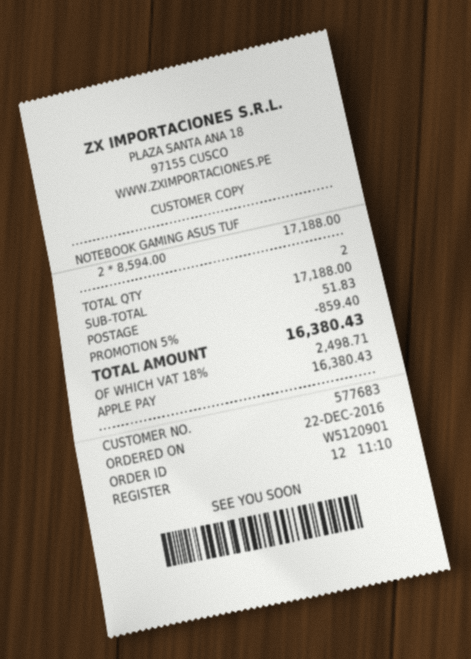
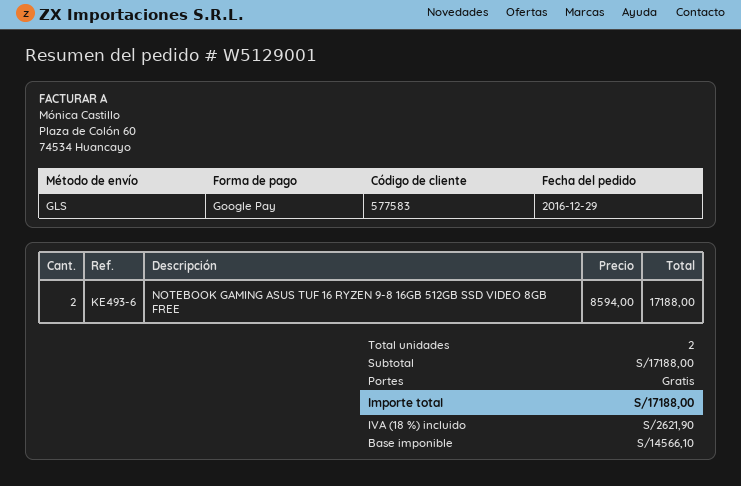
order number: W5120901 -> W5129001
order date: 2016-12-22 -> 2016-12-29
customer number: 577683 -> 577583
payment method: Apple Pay -> Google Pay
discount: 5% = 859.40 -> none
shipping: 51.83 -> 0.00
tax: 18% = 2498.71 -> 18% = 2621.90
total: 16380.43 -> 17188.00

